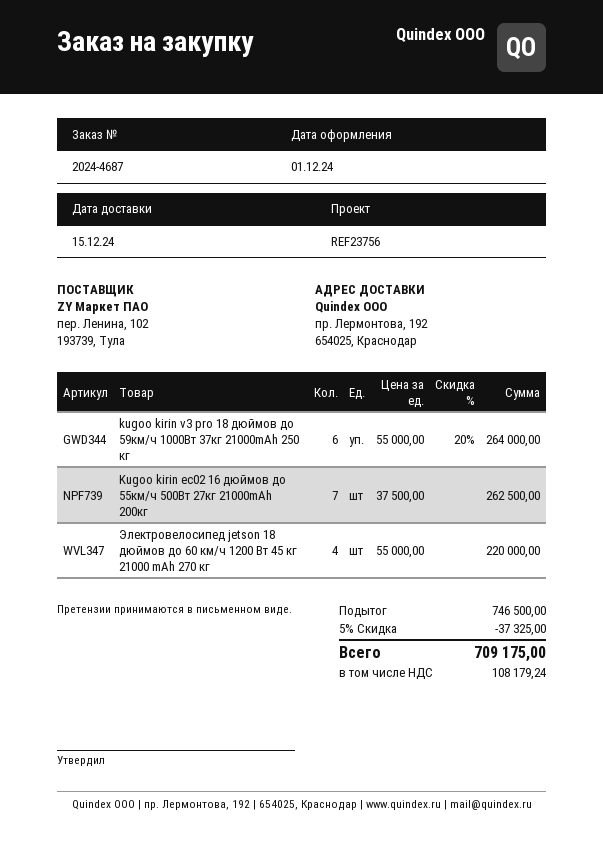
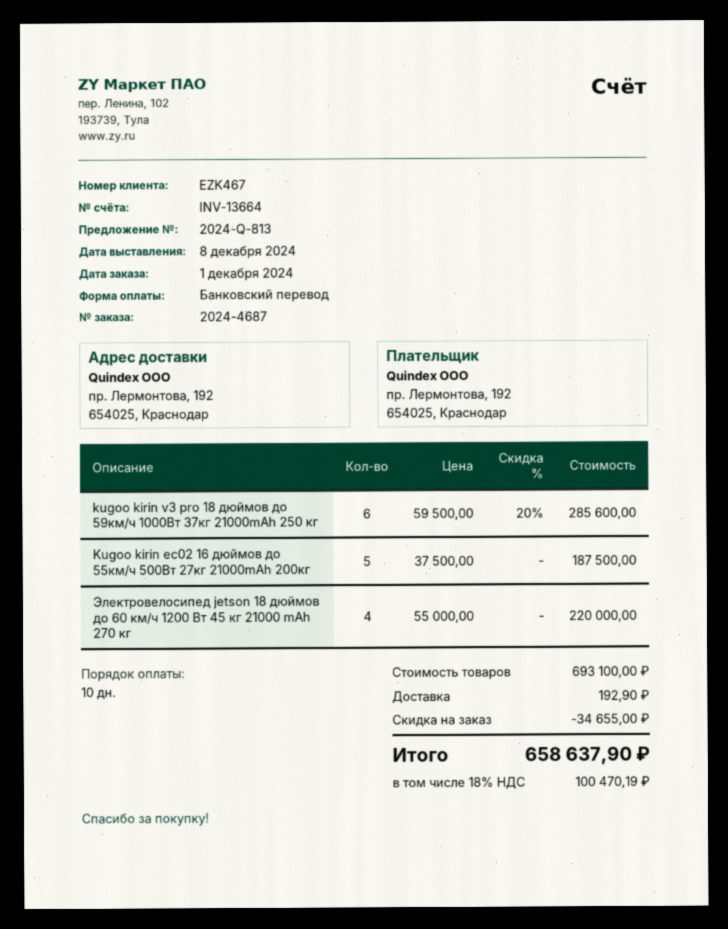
kugoo kirin v3 pro 18 дюймов до 59км/ч 1000Вт 37кг 21000mAh 250 кг: 6 x 55000.00 - 20% = 264000.00 -> 6 x 59500.00 - 20% = 285600.00
Kugoo kirin ec02 16 дюймов до 55км/ч 500Вт 27кг 21000mAh 200кг: 7 x 37500.00 = 262500.00 -> 5 x 37500.00 = 187500.00
subtotal: 746500.00 -> 693100.00
discount: 37325.00 -> 34655.00
shipping: none -> 192.90
tax: 108179.24 -> 100470.19
total: 709175.00 -> 658637.90

